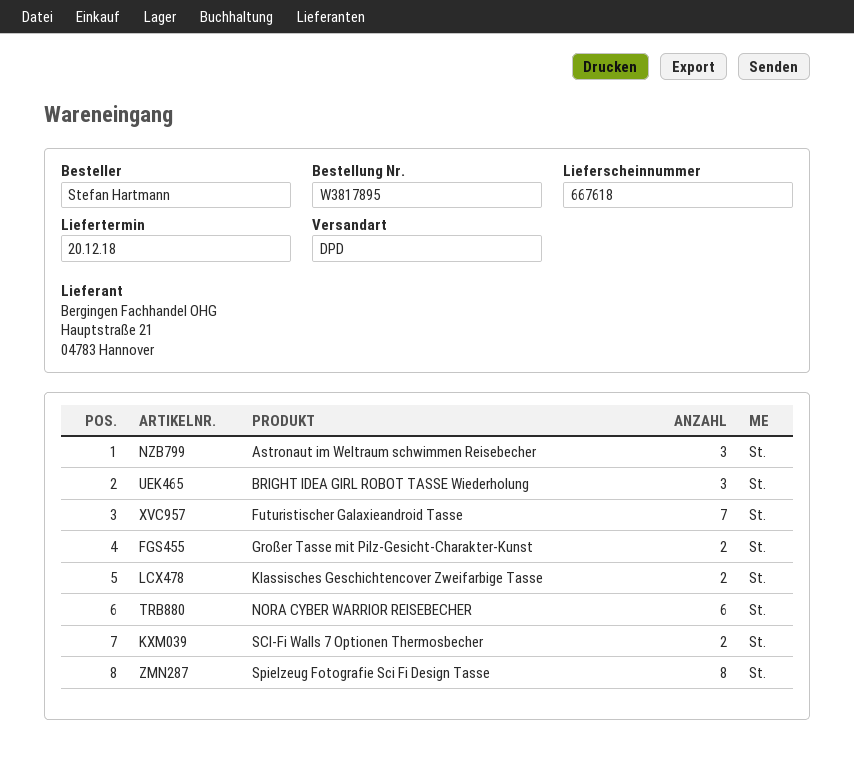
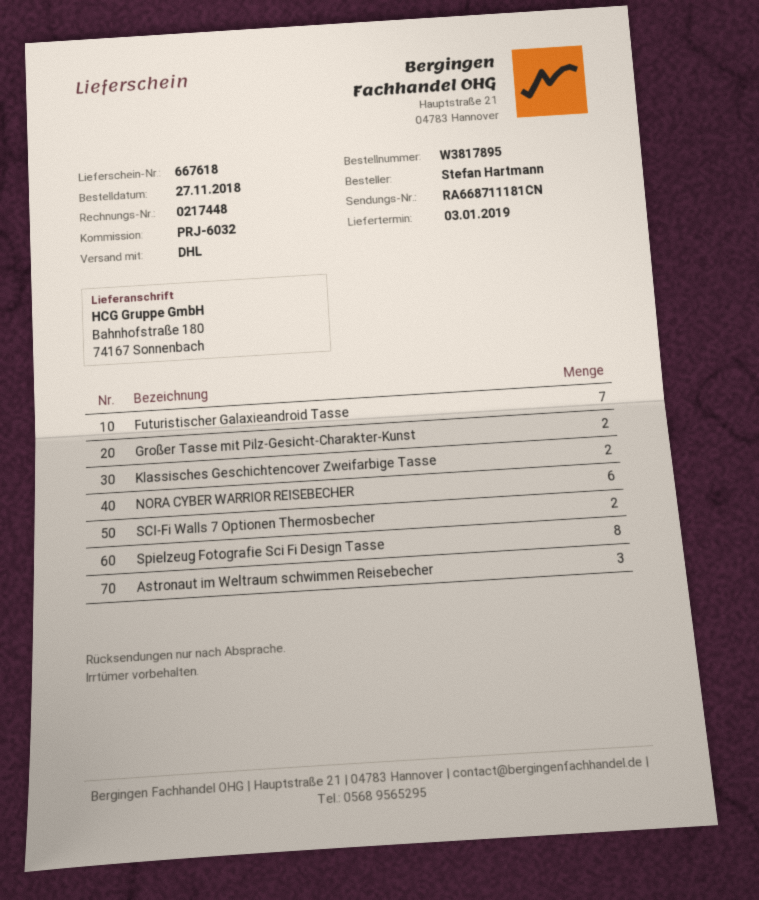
delivery date: 2018-12-20 -> 2019-01-03
shipping method: DPD -> DHL
BRIGHT IDEA GIRL ROBOT TASSE Wiederholung: 3 -> none

